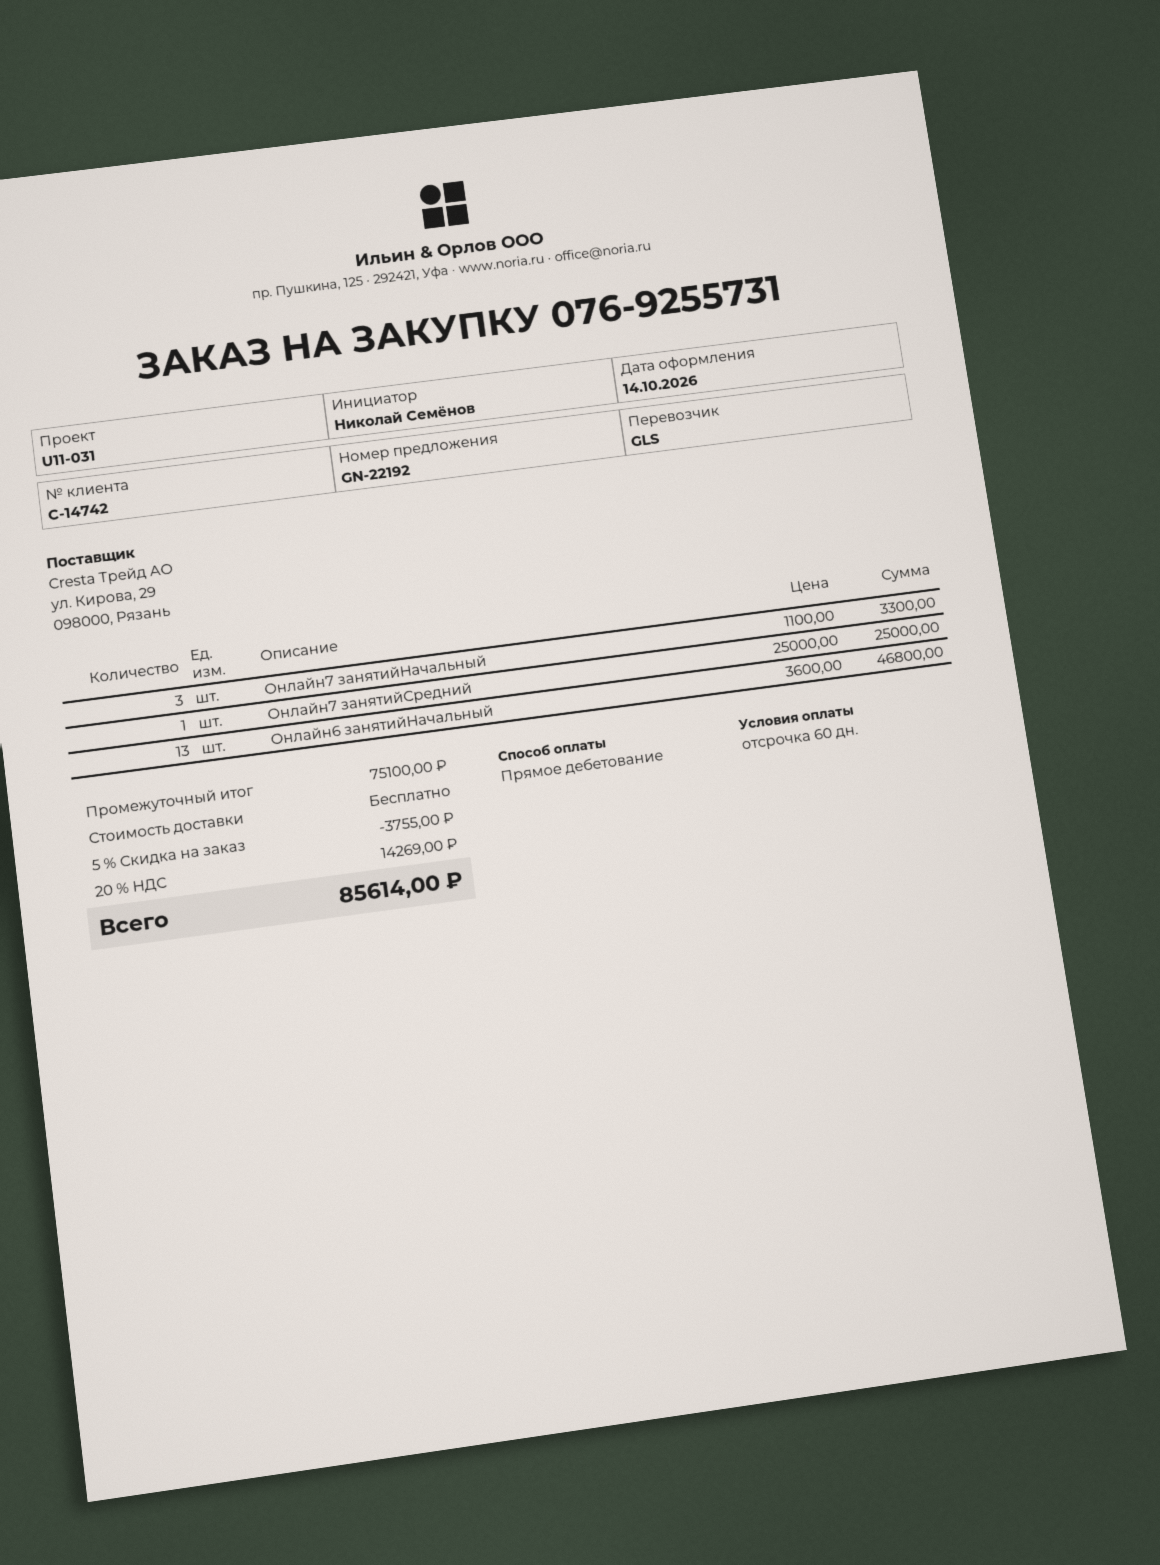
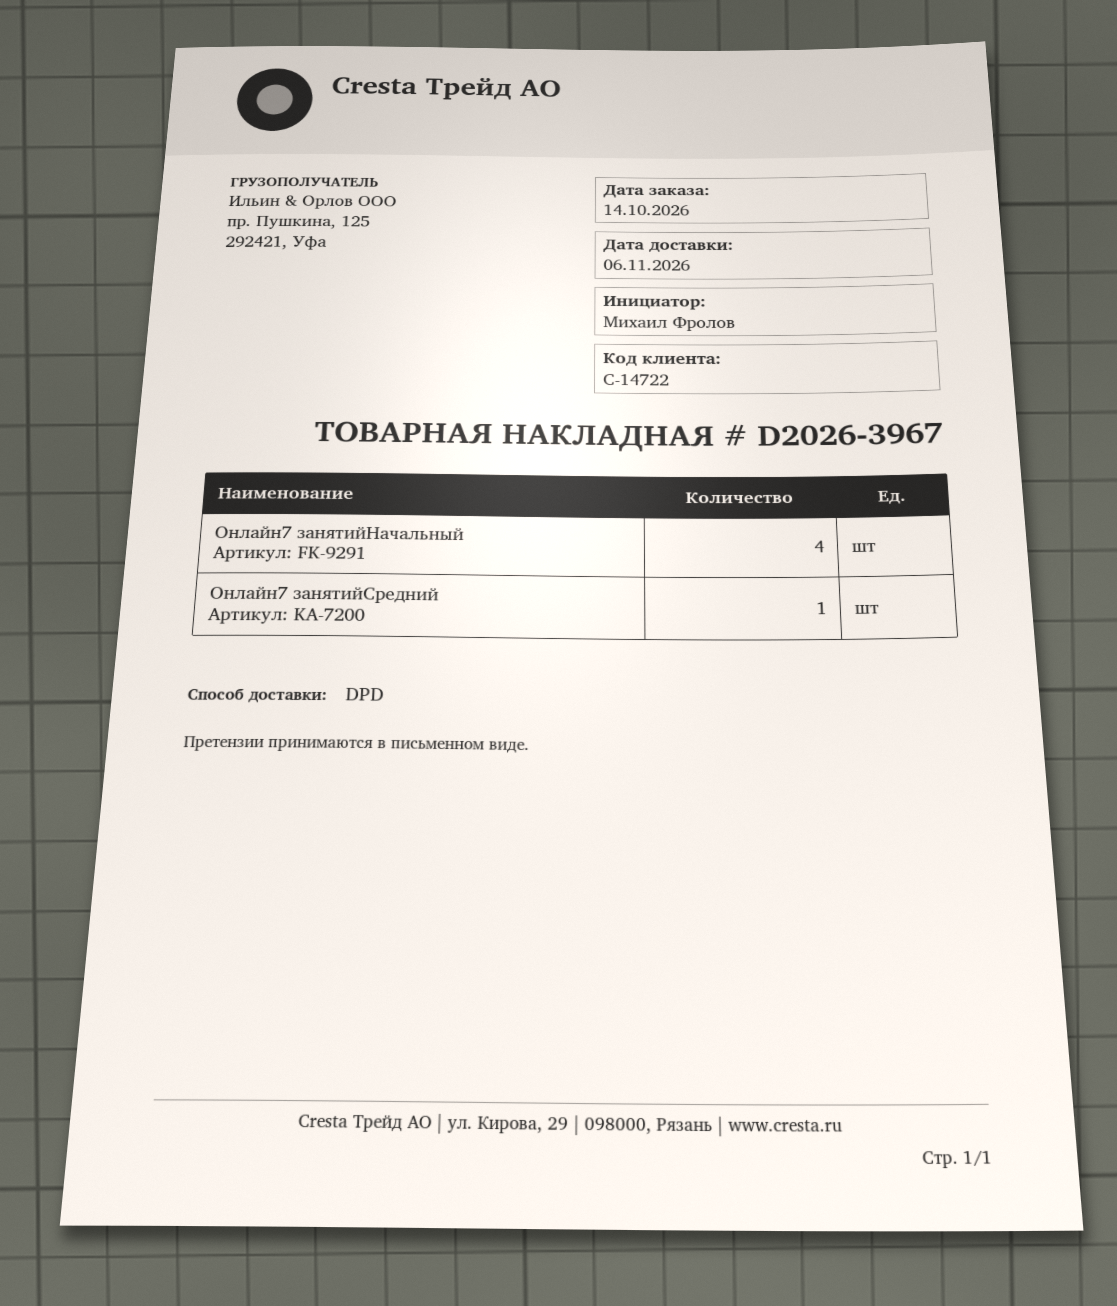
customer number: C-14742 -> C-14722
ordered by: Николай Семёнов -> Михаил Фролов
shipping method: GLS -> DPD
Онлайн7 занятийНачальный: 3 -> 4
Онлайн6 занятийНачальный: 13 -> none

